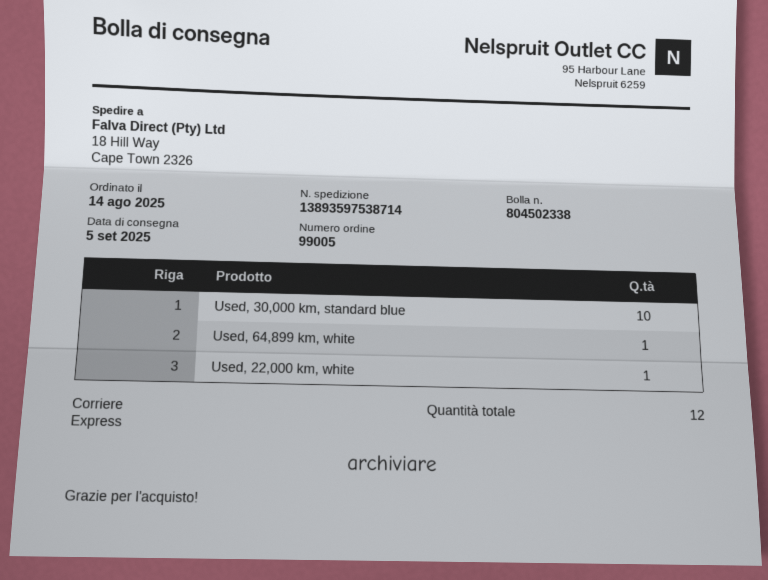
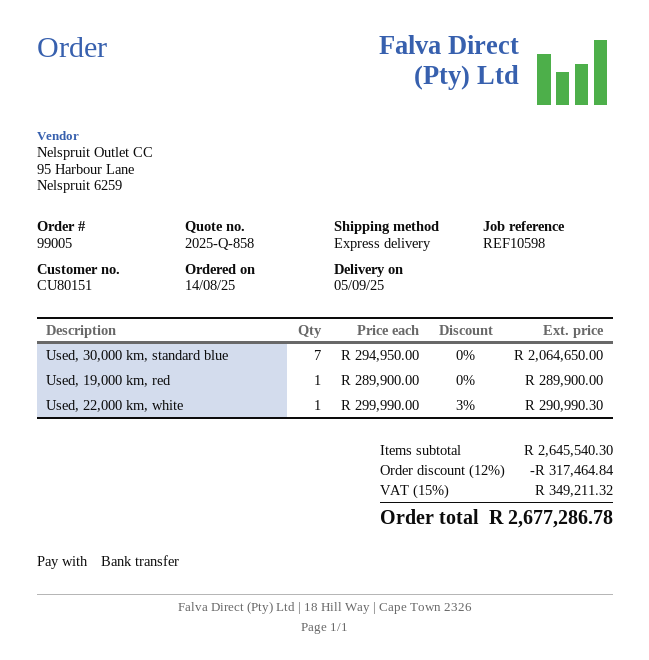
Used, 30,000 km, standard blue: 10 -> 7
Used, 64,899 km, white: 1 -> none
Used, 19,000 km, red: none -> 1

